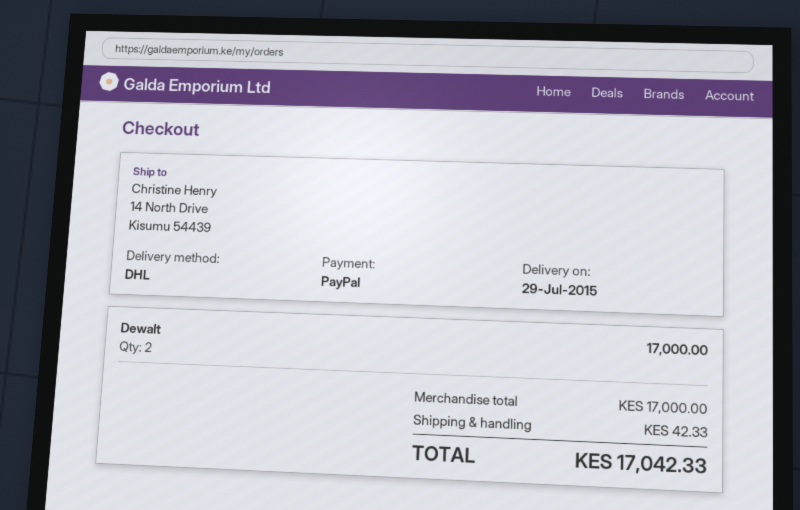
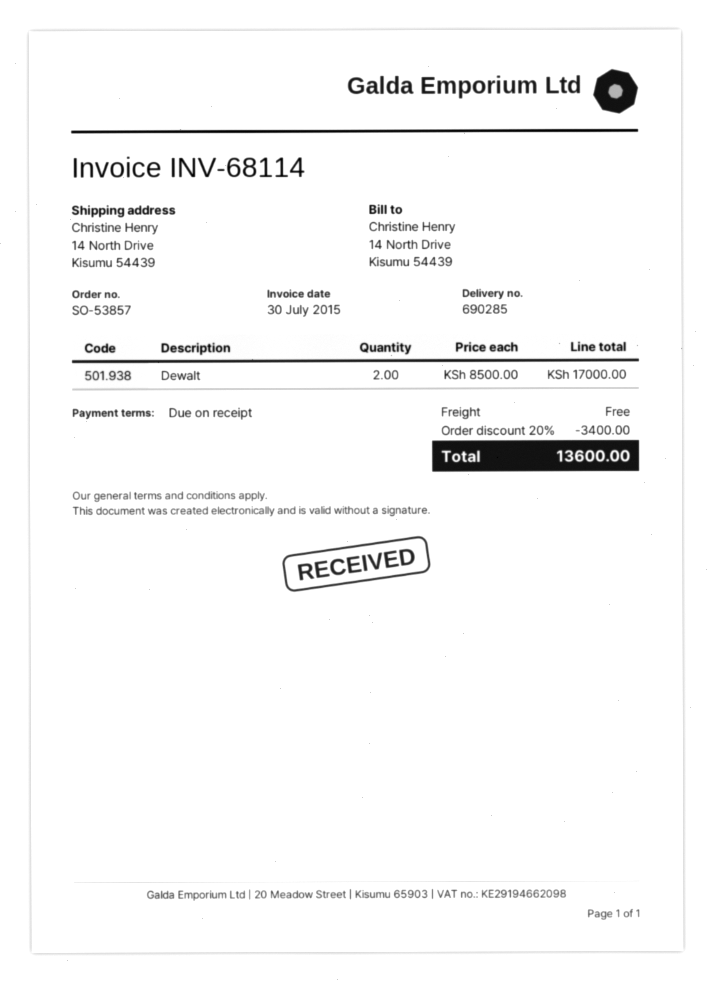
discount: none -> 20% = 3400.00
shipping: 42.33 -> 0.00
total: 17042.33 -> 13600.00

